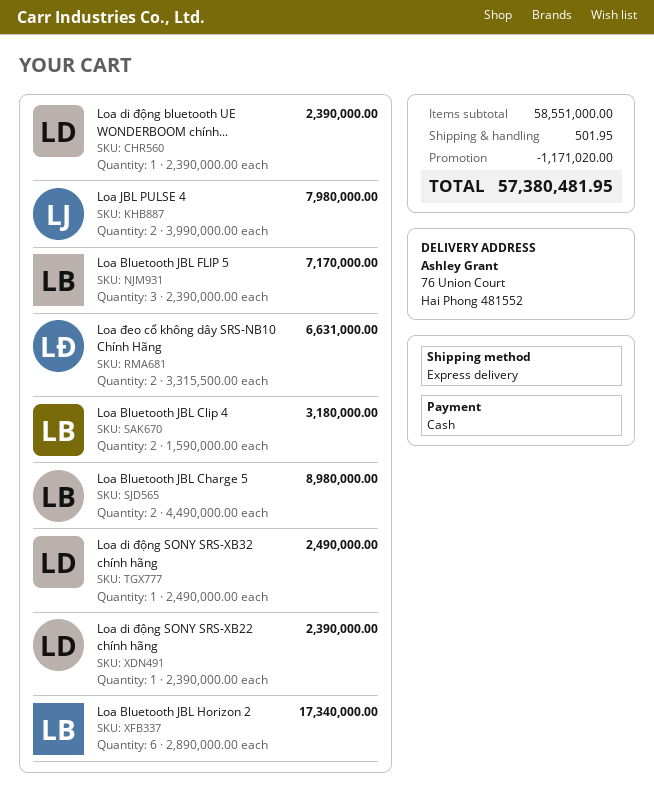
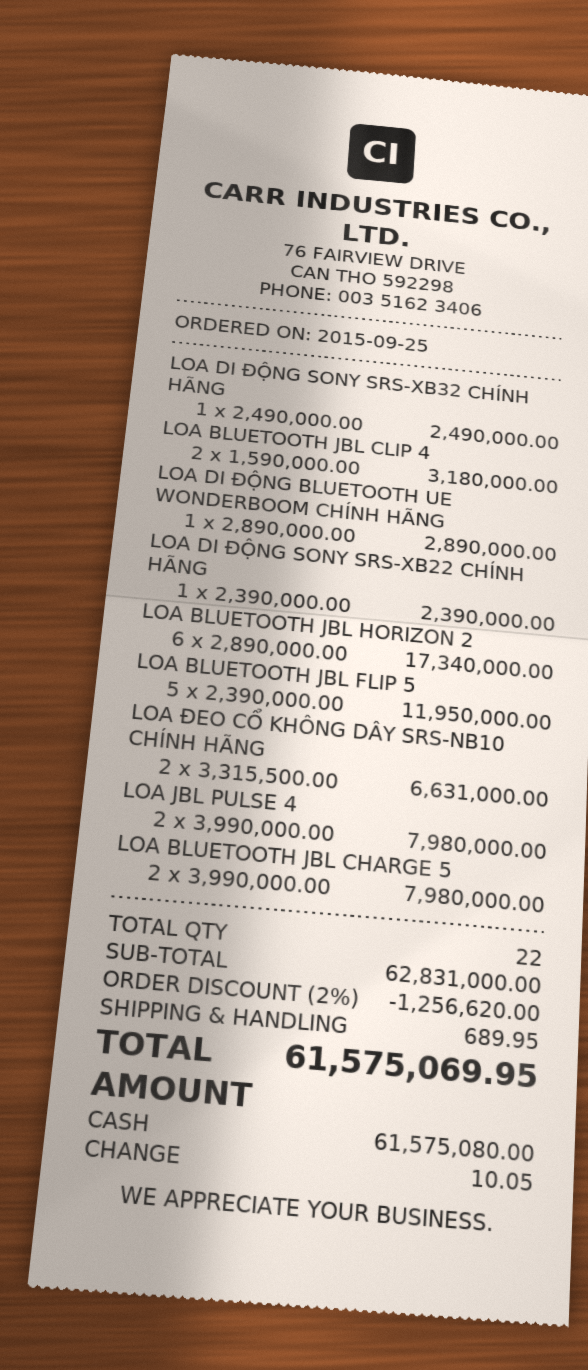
Loa di động bluetooth UE WONDERBOOM chính...: 1 x 2390000.00 = 2390000.00 -> 1 x 2890000.00 = 2890000.00
Loa Bluetooth JBL FLIP 5: 3 x 2390000.00 = 7170000.00 -> 5 x 2390000.00 = 11950000.00
Loa Bluetooth JBL Charge 5: 2 x 4490000.00 = 8980000.00 -> 2 x 3990000.00 = 7980000.00
subtotal: 58551000.00 -> 62831000.00
discount: 1171020.00 -> 1256620.00
shipping: 501.95 -> 689.95
total: 57380481.95 -> 61575069.95

